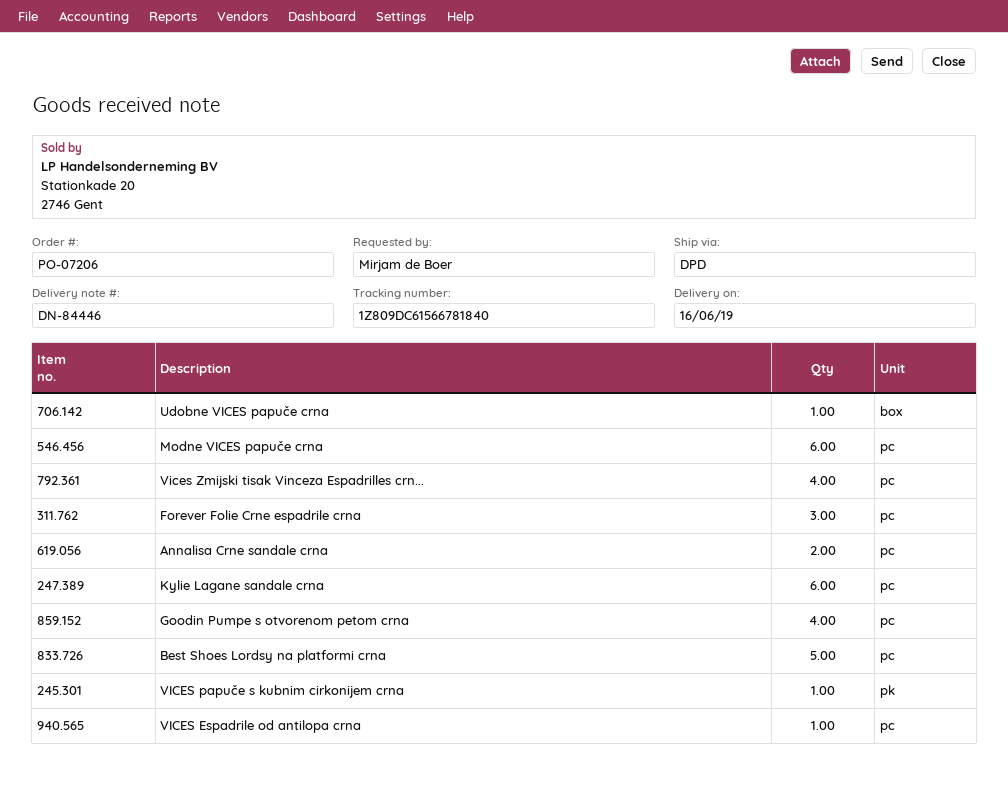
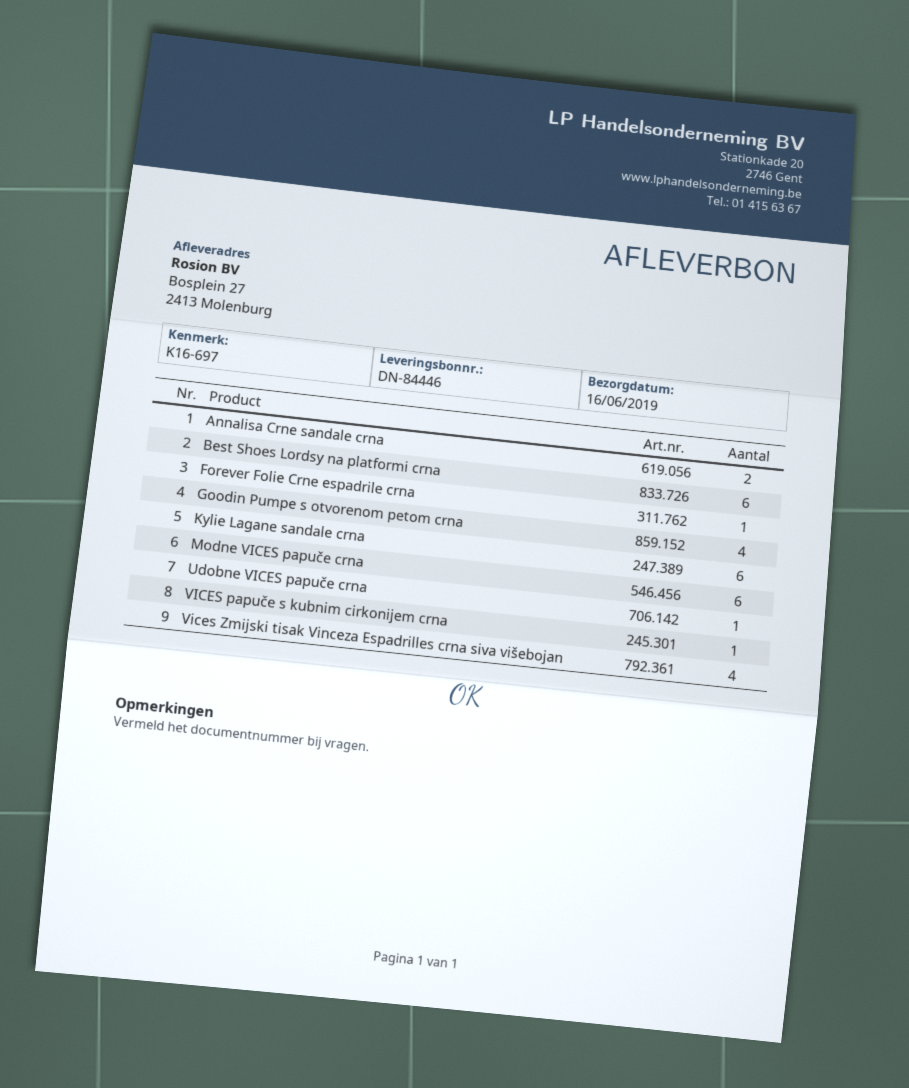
Forever Folie Crne espadrile crna: 3 -> 1
Best Shoes Lordsy na platformi crna: 5 -> 6
VICES Espadrile od antilopa crna: 1 -> none

